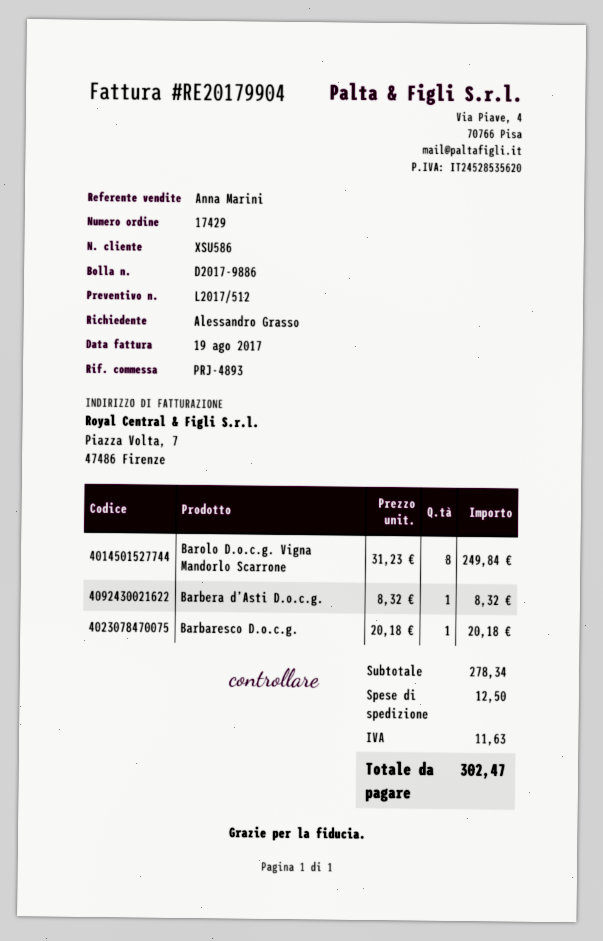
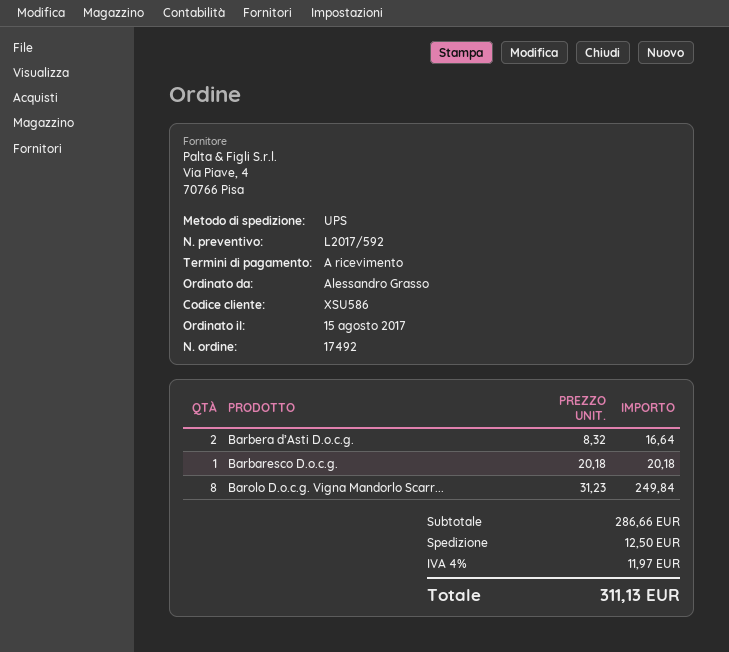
quote number: L2017/512 -> L2017/592
order number: 17429 -> 17492
Barbera d’Asti D.o.c.g.: 1 x 8.32 = 8.32 -> 2 x 8.32 = 16.64
subtotal: 278.34 -> 286.66
tax: 11.63 -> 11.97
total: 302.47 -> 311.13

